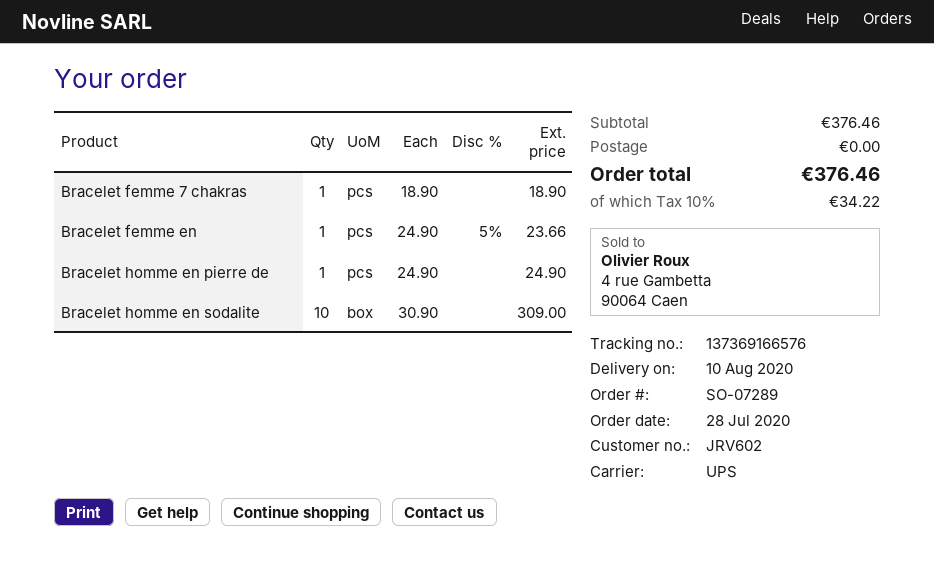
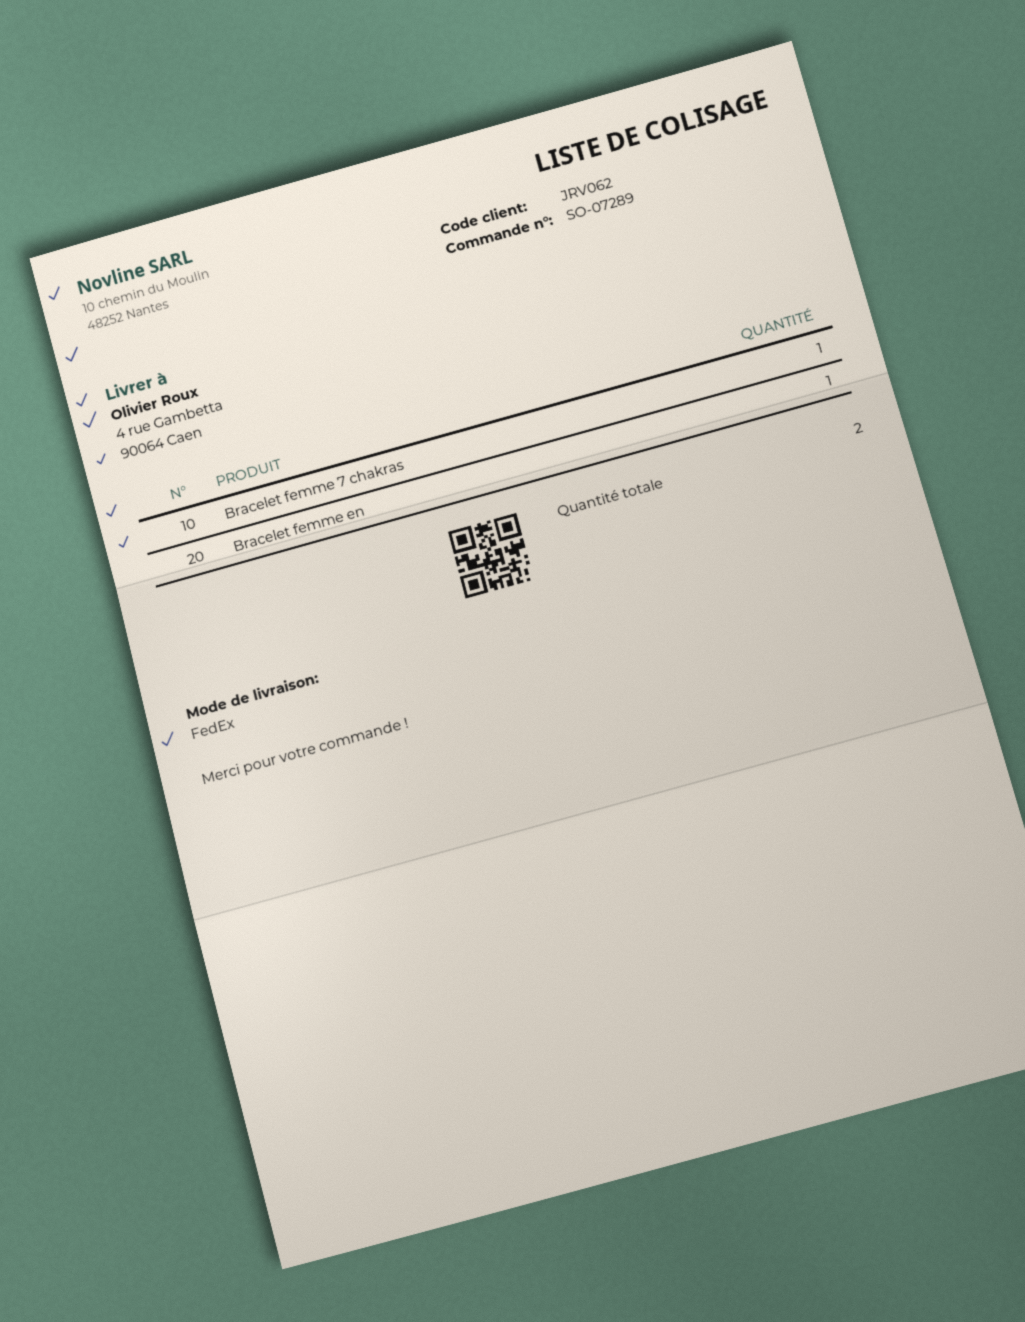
customer number: JRV602 -> JRV062
shipping method: UPS -> FedEx
Bracelet homme en pierre de: 1 -> none
Bracelet homme en sodalite: 10 -> none

